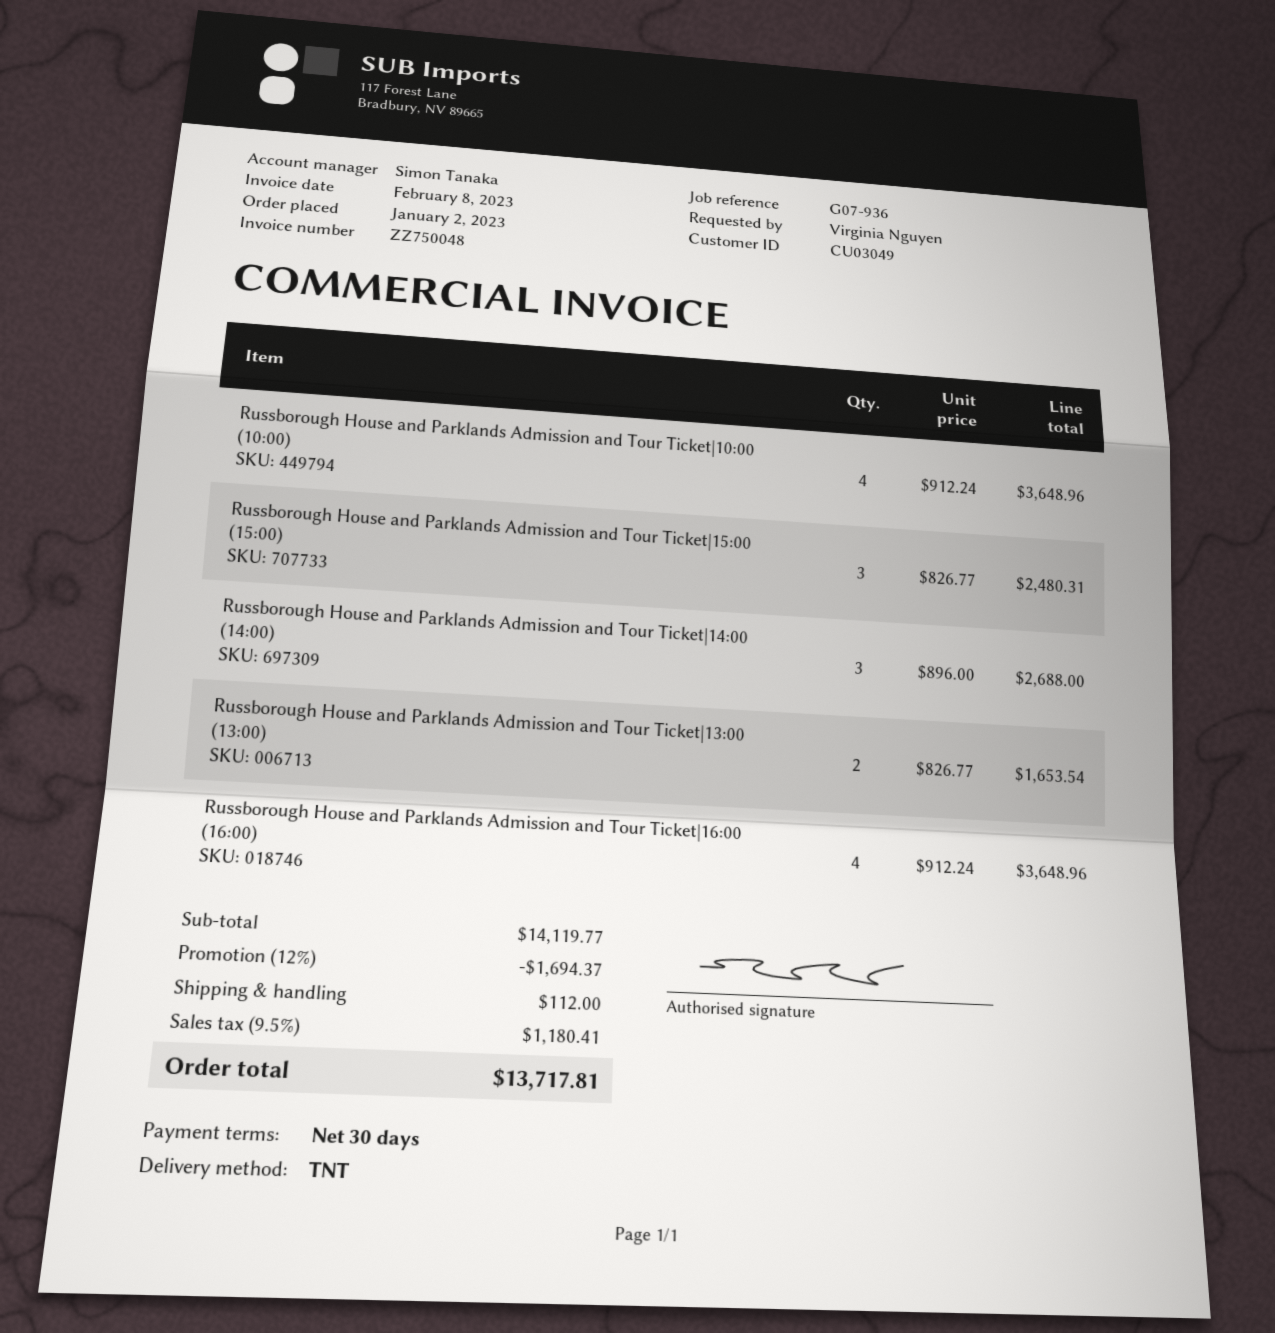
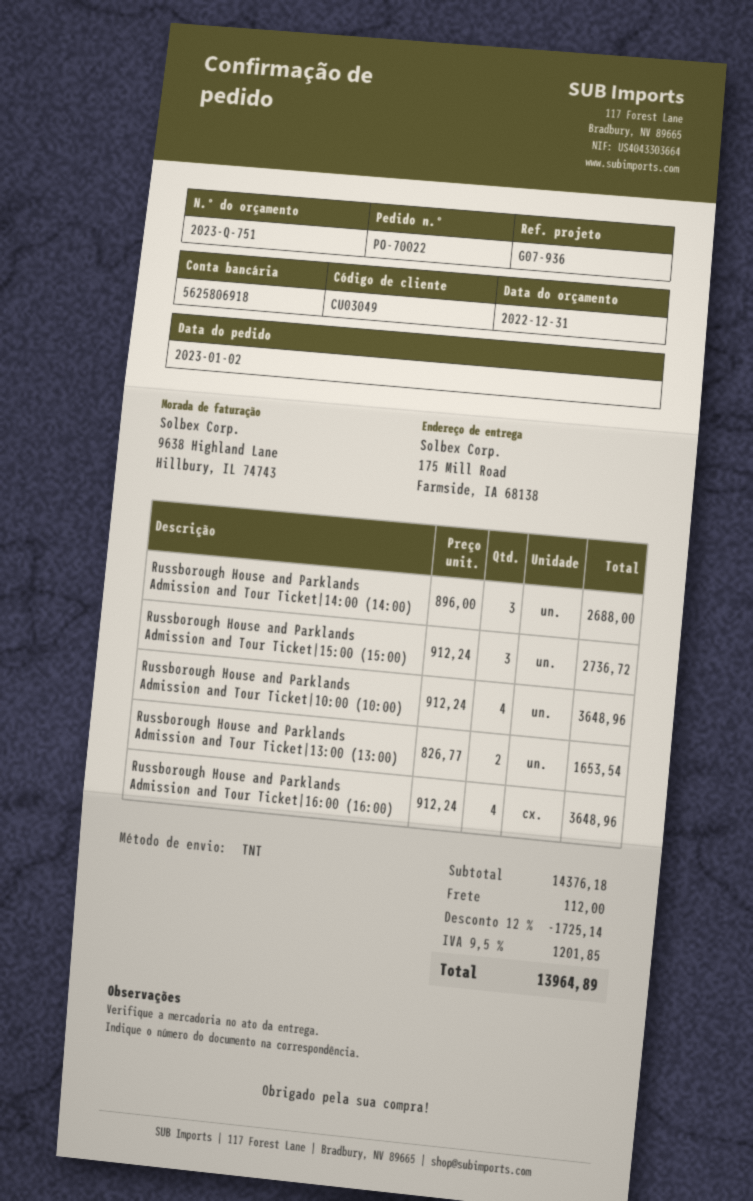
Russborough House and Parklands Admission and Tour Ticket|15:00 (15:00): 3 x 826.77 = 2480.31 -> 3 x 912.24 = 2736.72
subtotal: 14119.77 -> 14376.18
discount: 12% = 1694.37 -> 12% = 1725.14
tax: 9.5% = 1180.41 -> 9.5% = 1201.85
total: 13717.81 -> 13964.89

